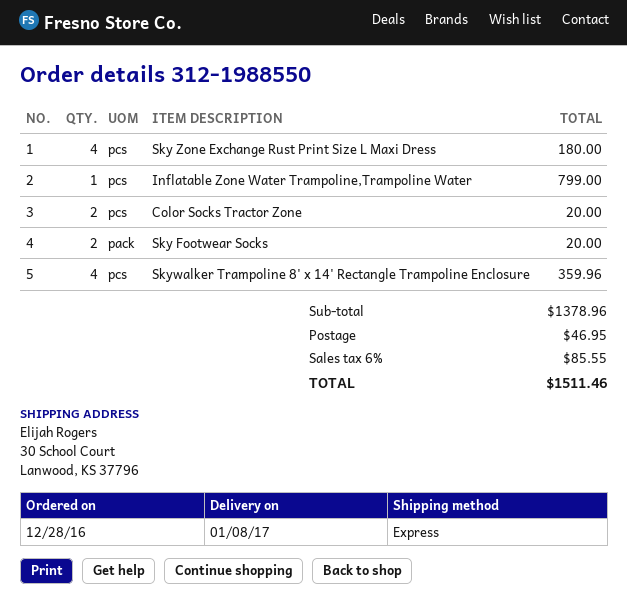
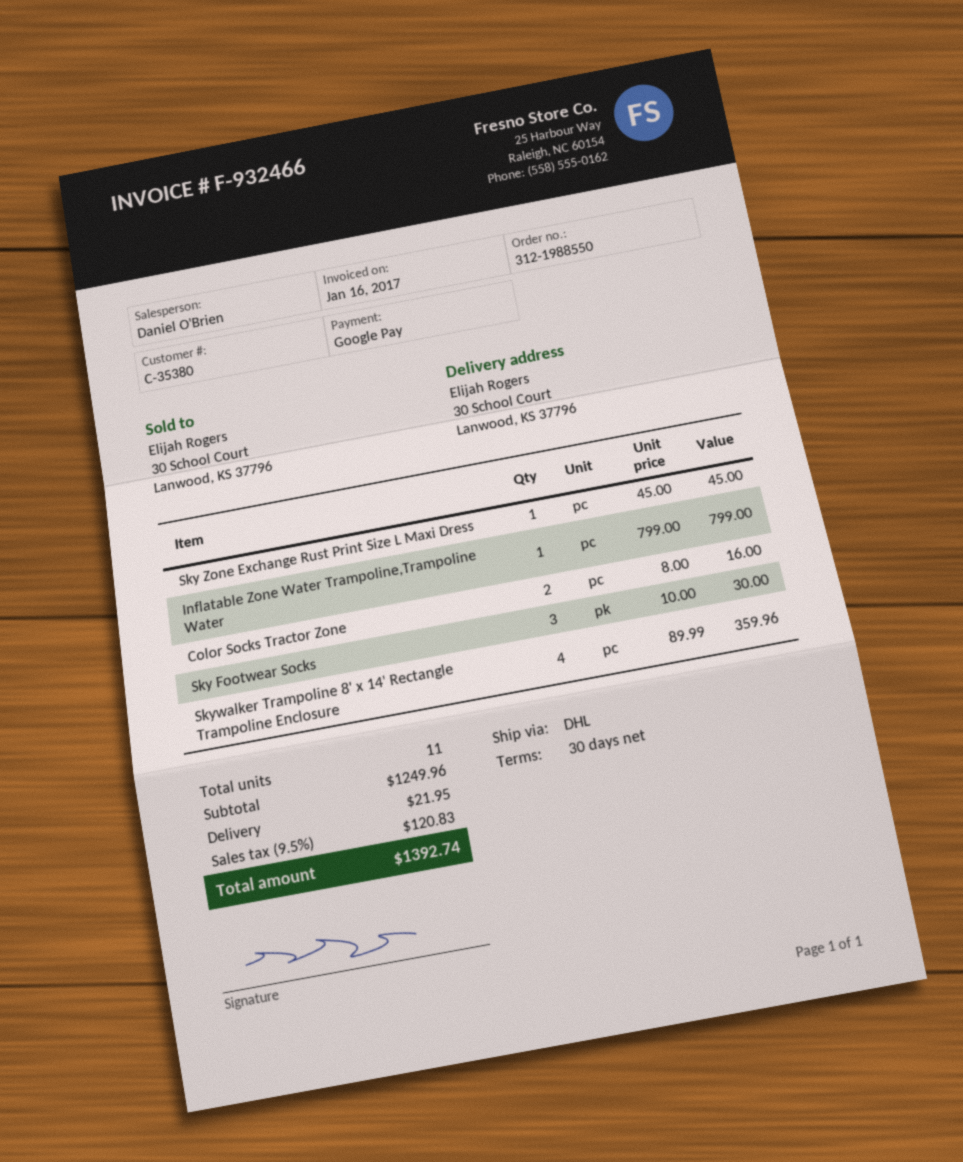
shipping method: express -> DHL
Sky Zone Exchange Rust Print Size L Maxi Dress: 4 for 180.00 -> 1 for 45.00
Color Socks Tractor Zone: 2 for 20.00 -> 2 for 16.00
Sky Footwear Socks: 2 for 20.00 -> 3 for 30.00
subtotal: 1378.96 -> 1249.96
shipping: 46.95 -> 21.95
tax: 6% = 85.55 -> 9.5% = 120.83
total: 1511.46 -> 1392.74

